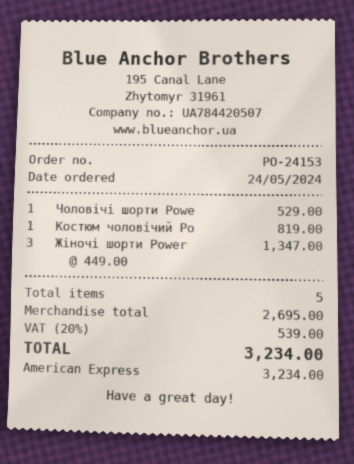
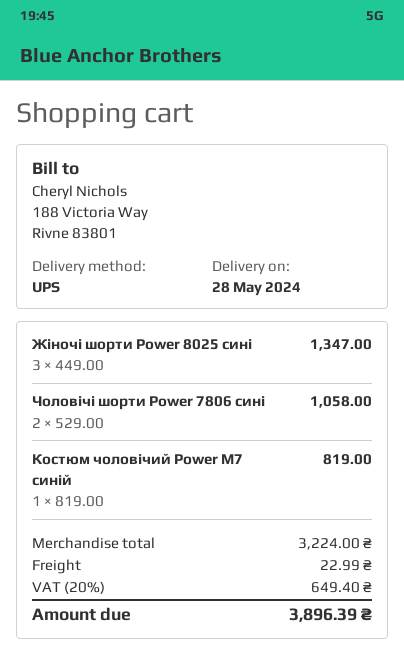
Чоловічі шорти Powe: 1 x 529.00 = 529.00 -> 2 x 529.00 = 1058.00
subtotal: 2695.00 -> 3224.00
shipping: none -> 22.99
tax: 20% = 539.00 -> 20% = 649.40
total: 3234.00 -> 3896.39

